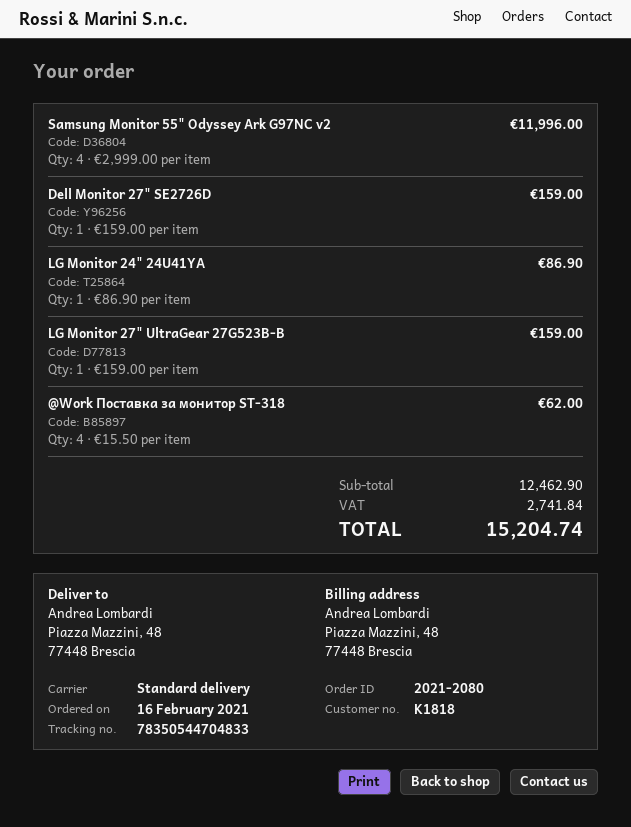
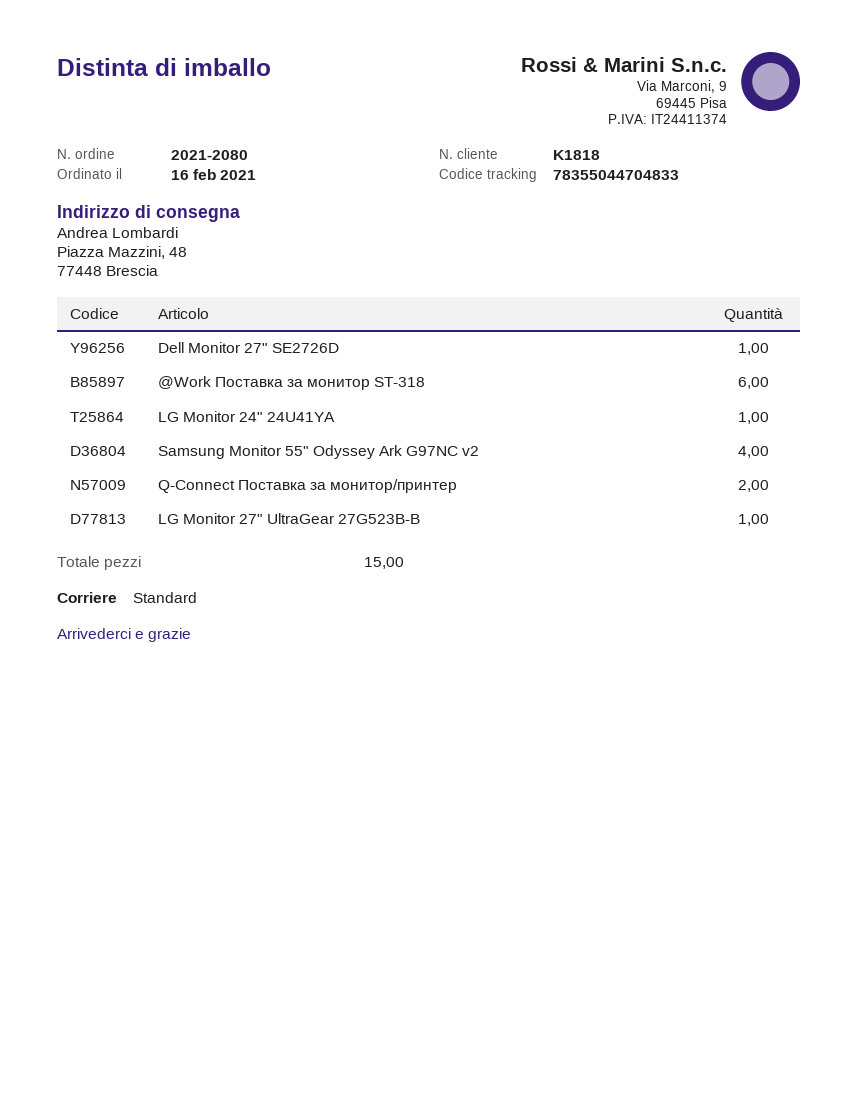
tracking number: 78350544704833 -> 78355044704833
@Work Поставка за монитор ST-318: 4 -> 6
Q-Connect Поставка за монитор/принтер: none -> 2

